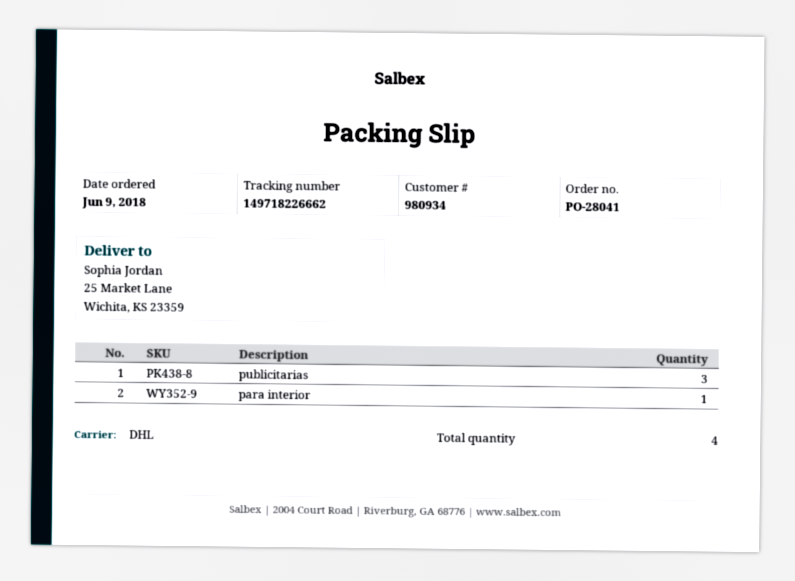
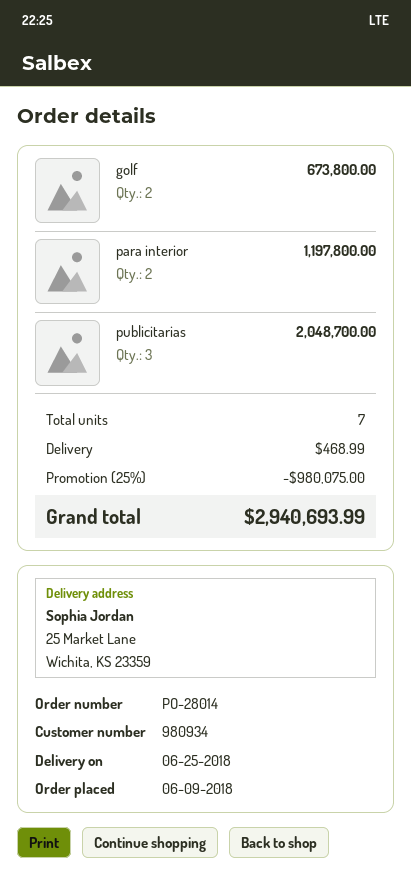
order number: PO-28041 -> PO-28014
para interior: 1 -> 2
golf: none -> 2
total quantity: 4 -> 7

